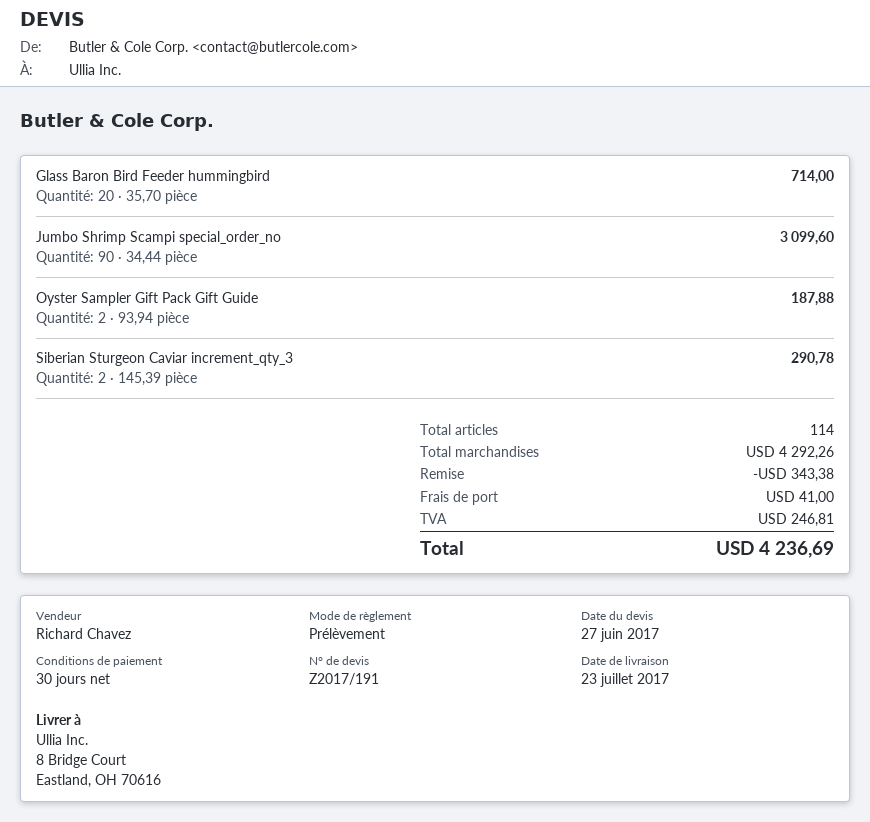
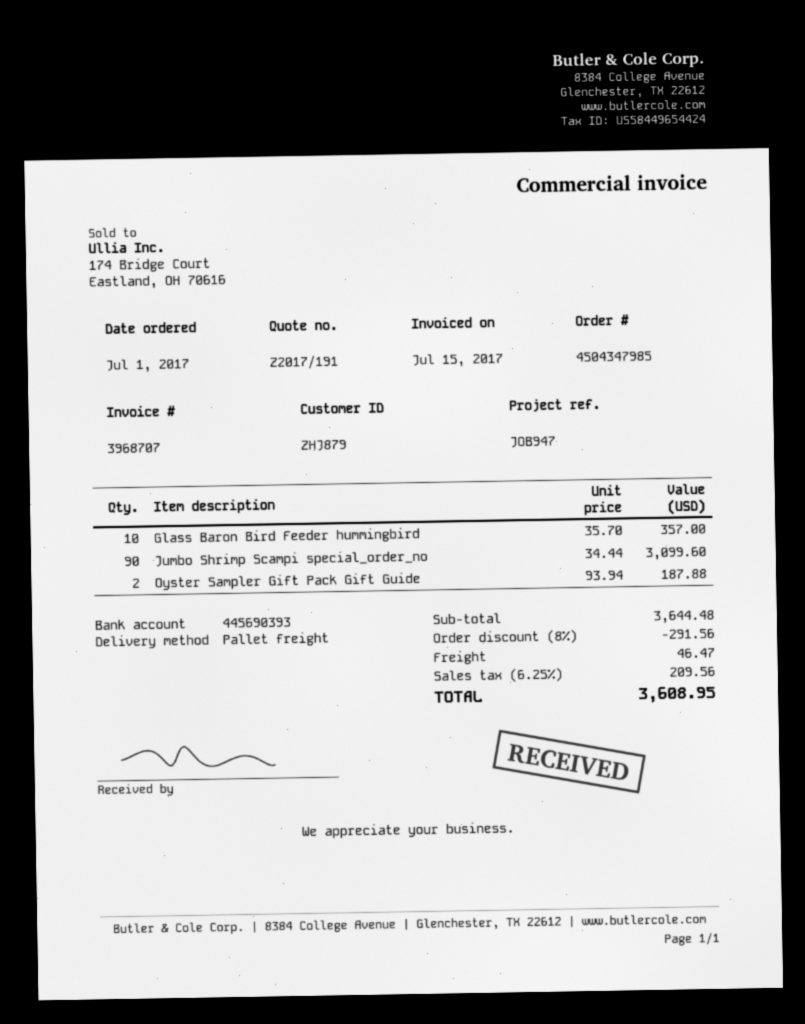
Glass Baron Bird Feeder hummingbird: 20 x 35.70 = 714.00 -> 10 x 35.70 = 357.00
Siberian Sturgeon Caviar increment_qty_3: 2 x 145.39 = 290.78 -> none
subtotal: 4292.26 -> 3644.48
discount: 343.38 -> 291.56
shipping: 41.00 -> 46.47
tax: 246.81 -> 209.56
total: 4236.69 -> 3608.95

